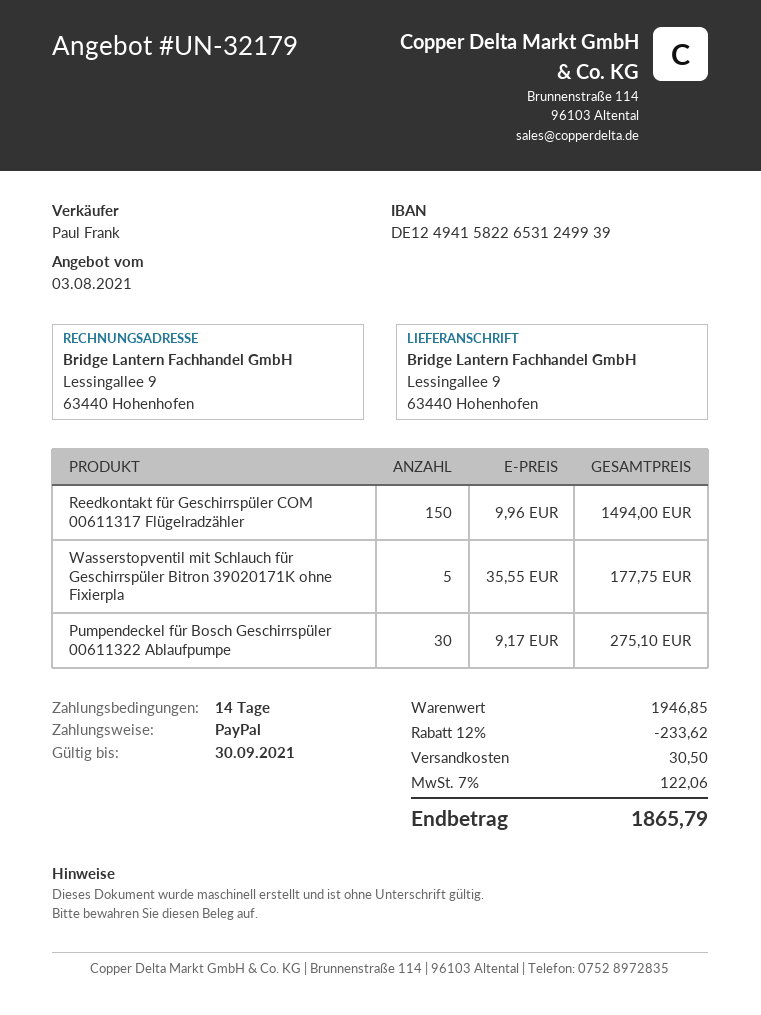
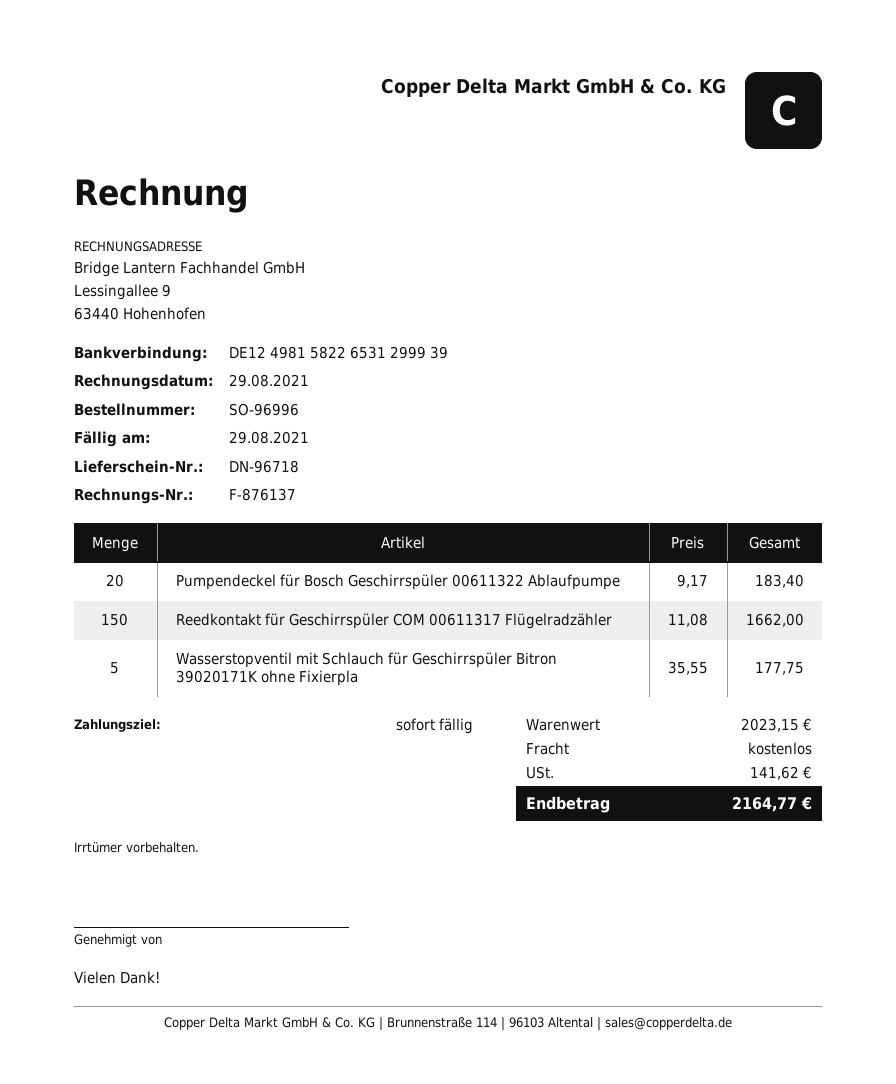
payment terms: 14 days -> on receipt
bank account: DE12494158226531249939 -> DE12498158226531299939
Reedkontakt für Geschirrspüler COM 00611317 Flügelradzähler: 150 x 9.96 = 1494.00 -> 150 x 11.08 = 1662.00
Pumpendeckel für Bosch Geschirrspüler 00611322 Ablaufpumpe: 30 x 9.17 = 275.10 -> 20 x 9.17 = 183.40
subtotal: 1946.85 -> 2023.15
discount: 12% = 233.62 -> none
shipping: 30.50 -> 0.00
tax: 122.06 -> 141.62
total: 1865.79 -> 2164.77

